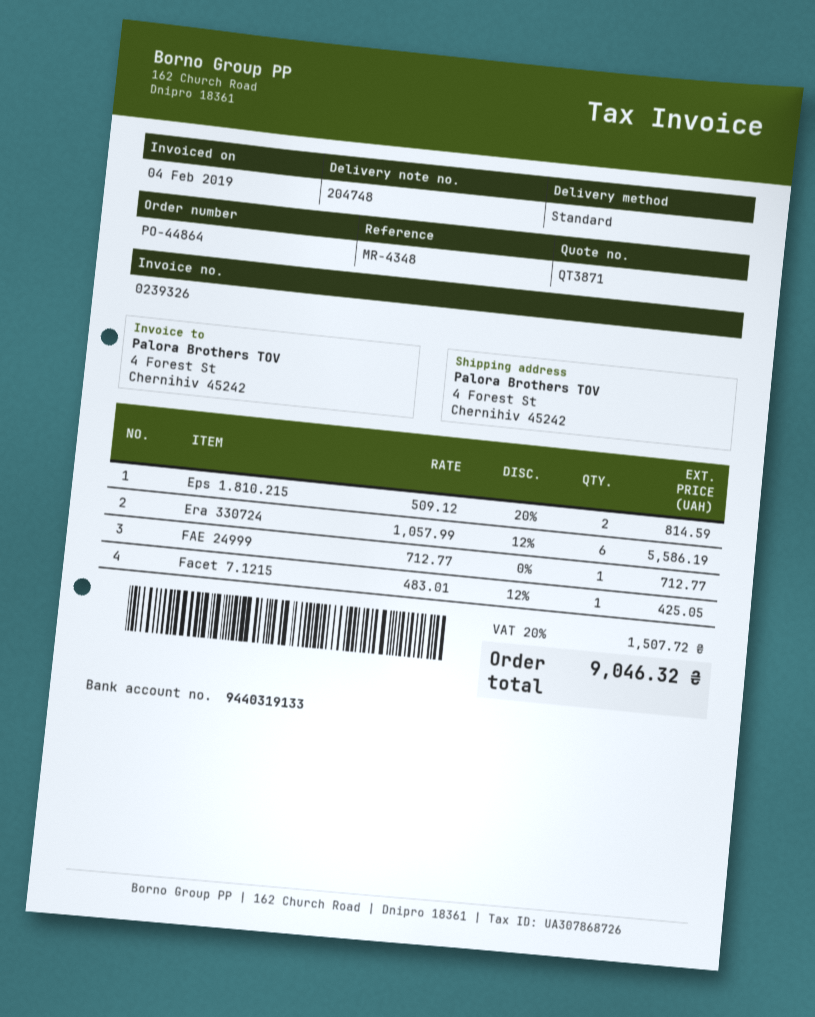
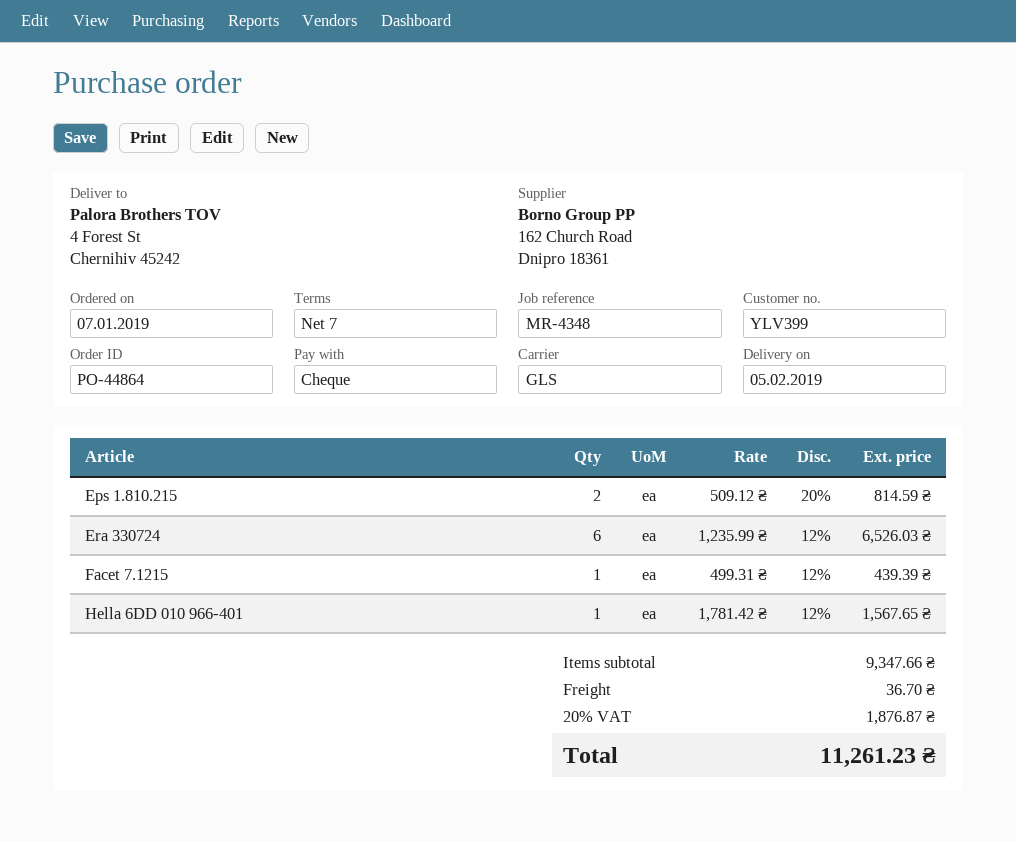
shipping method: standard -> GLS
Era 330724: 6 x 1057.99 - 12% = 5586.19 -> 6 x 1235.99 - 12% = 6526.03
FAE 24999: 1 x 712.77 = 712.77 -> none
Facet 7.1215: 1 x 483.01 - 12% = 425.05 -> 1 x 499.31 - 12% = 439.39
Hella 6DD 010 966-401: none -> 1 x 1781.42 - 12% = 1567.65
shipping: none -> 36.70
tax: 20% = 1507.72 -> 20% = 1876.87
total: 9046.32 -> 11261.23

